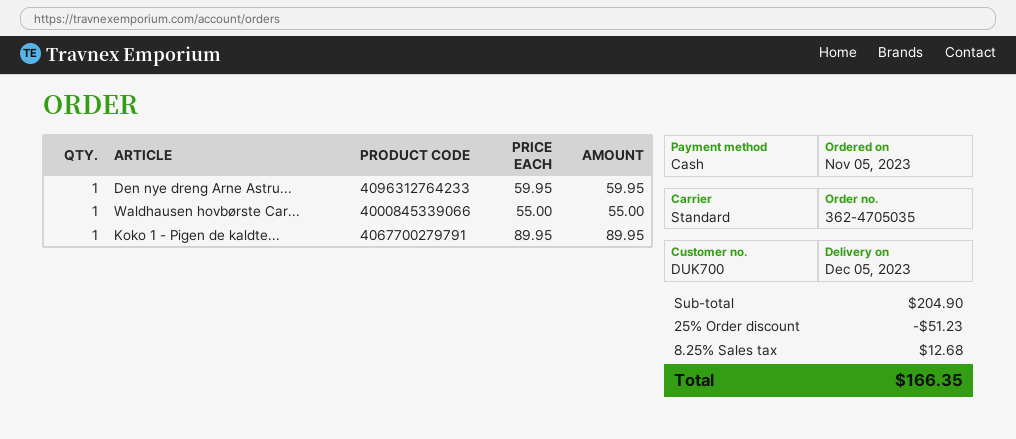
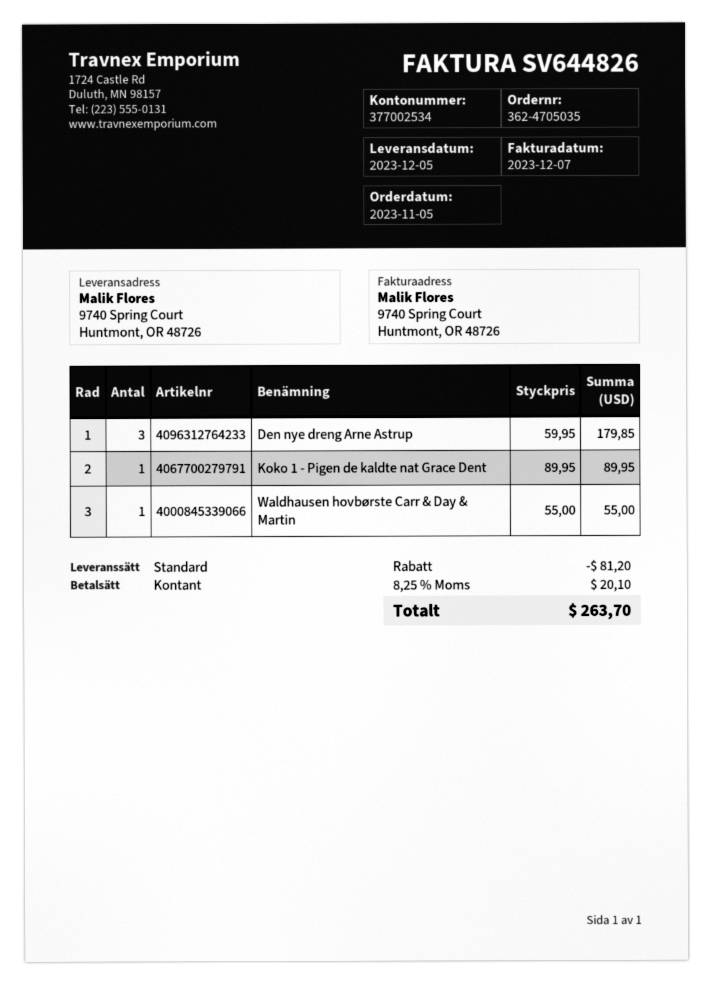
Den nye dreng Arne Astru...: 1 x 59.95 = 59.95 -> 3 x 59.95 = 179.85
discount: 51.23 -> 81.20
tax: 8.25% = 12.68 -> 8.25% = 20.10
total: 166.35 -> 263.70

